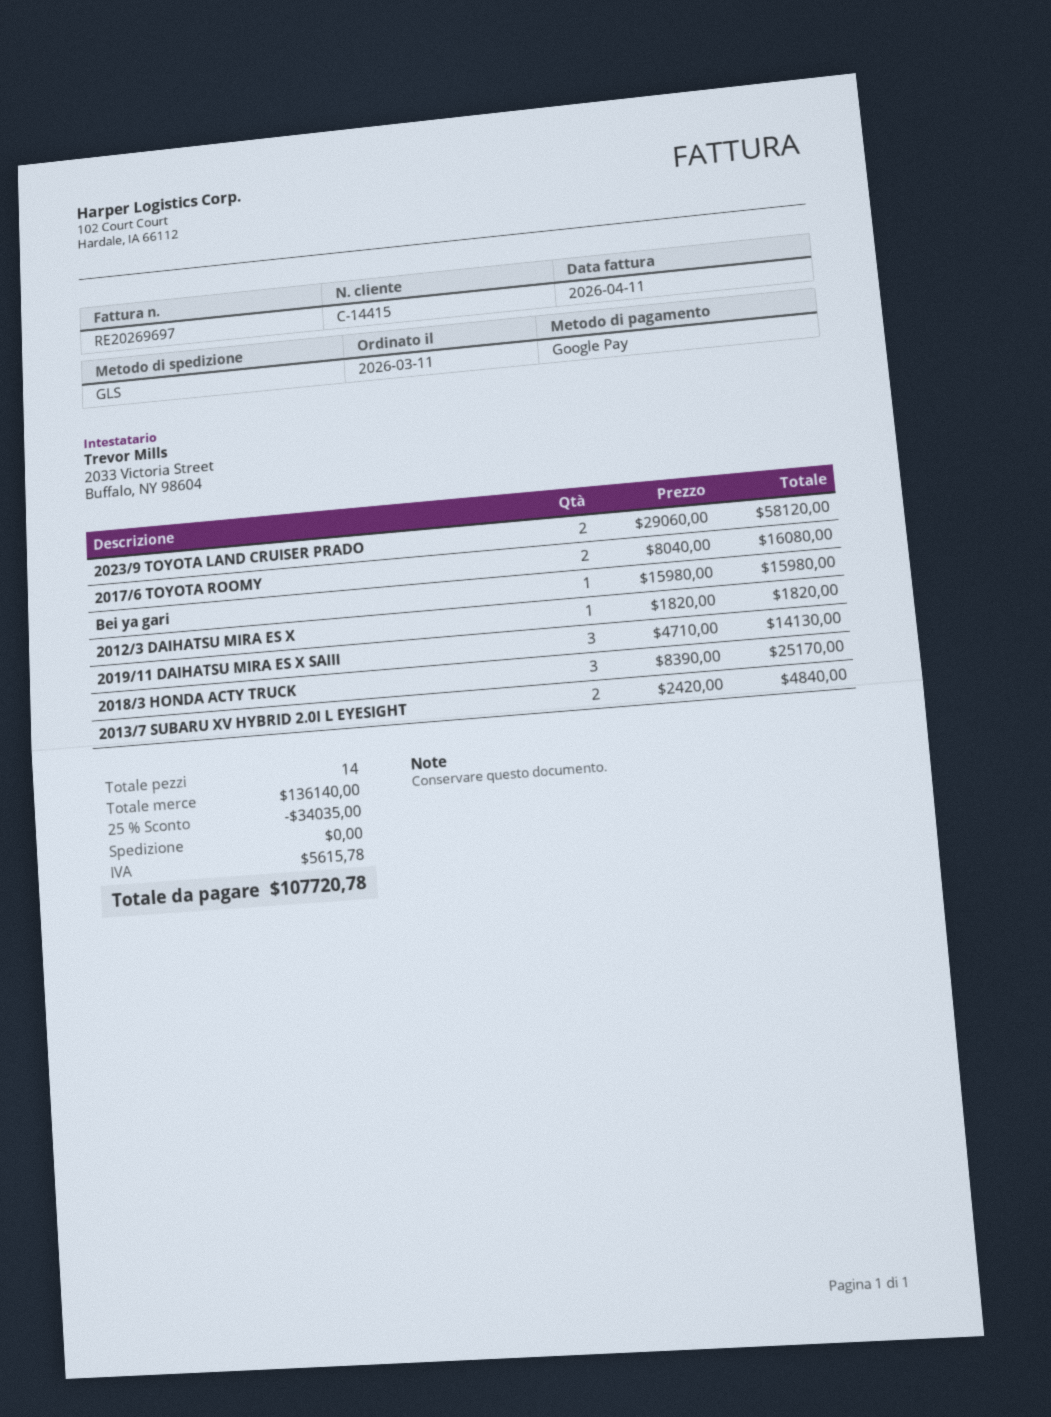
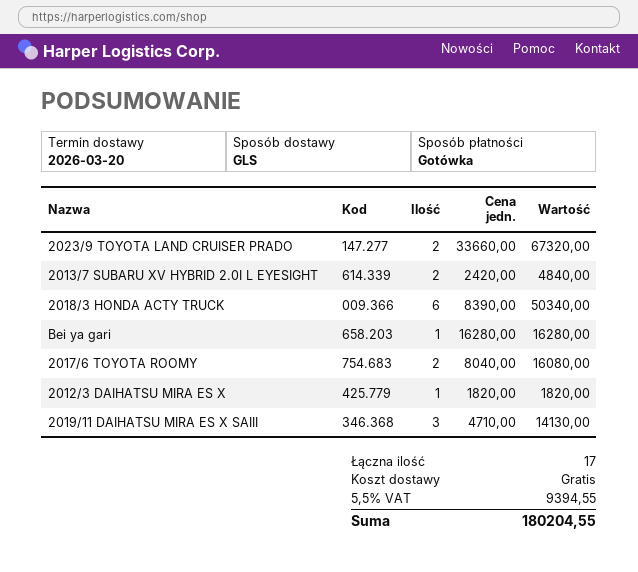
payment method: Google Pay -> cash
2023/9 TOYOTA LAND CRUISER PRADO: 2 x 29060.00 = 58120.00 -> 2 x 33660.00 = 67320.00
Bei ya gari: 1 x 15980.00 = 15980.00 -> 1 x 16280.00 = 16280.00
2018/3 HONDA ACTY TRUCK: 3 x 8390.00 = 25170.00 -> 6 x 8390.00 = 50340.00
total quantity: 14 -> 17
discount: 25% = 34035.00 -> none
tax: 5615.78 -> 9394.55
total: 107720.78 -> 180204.55

